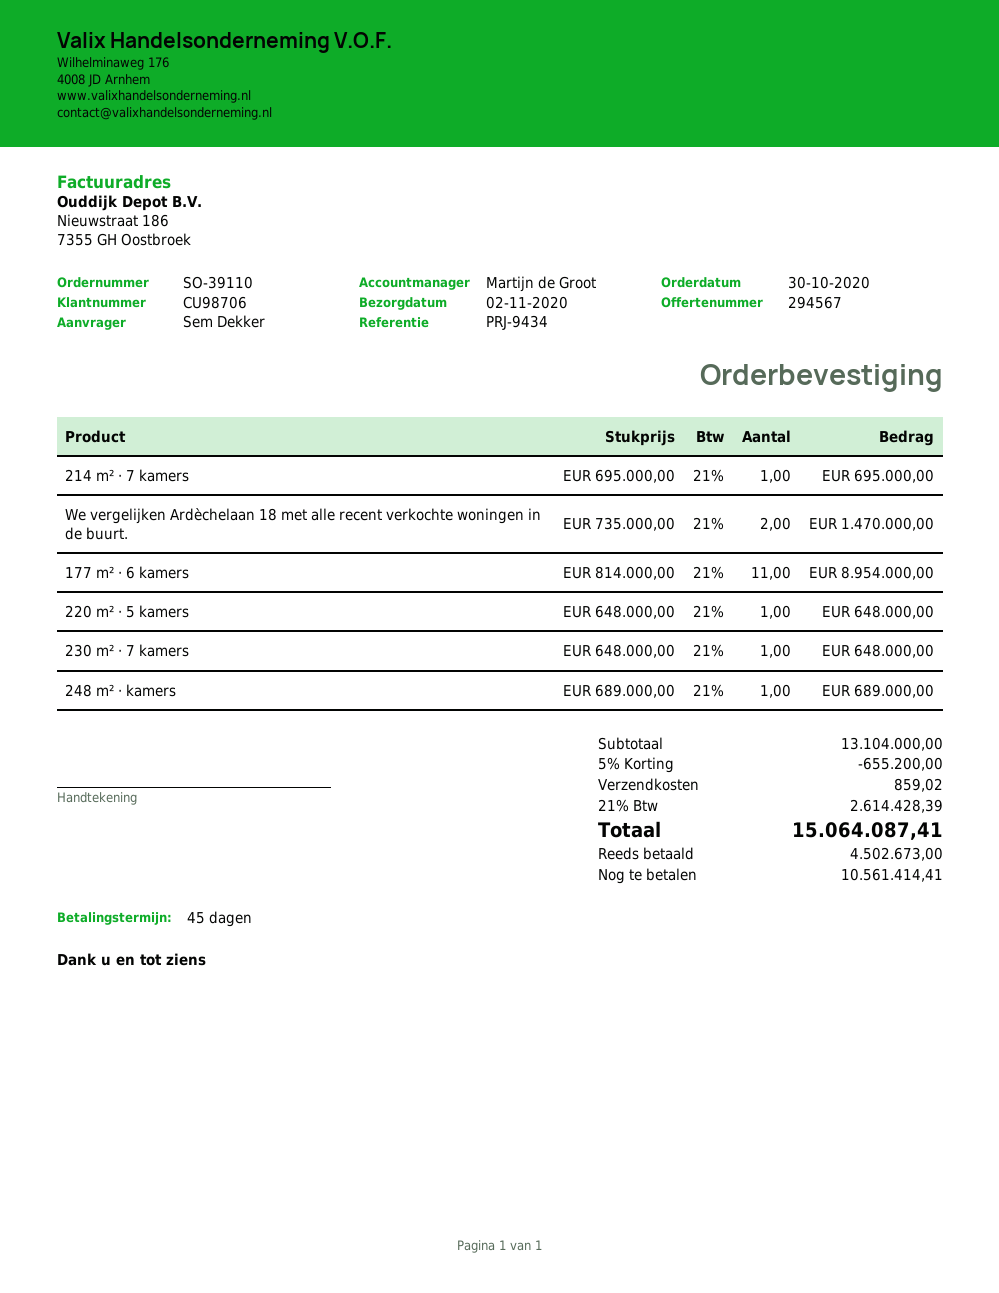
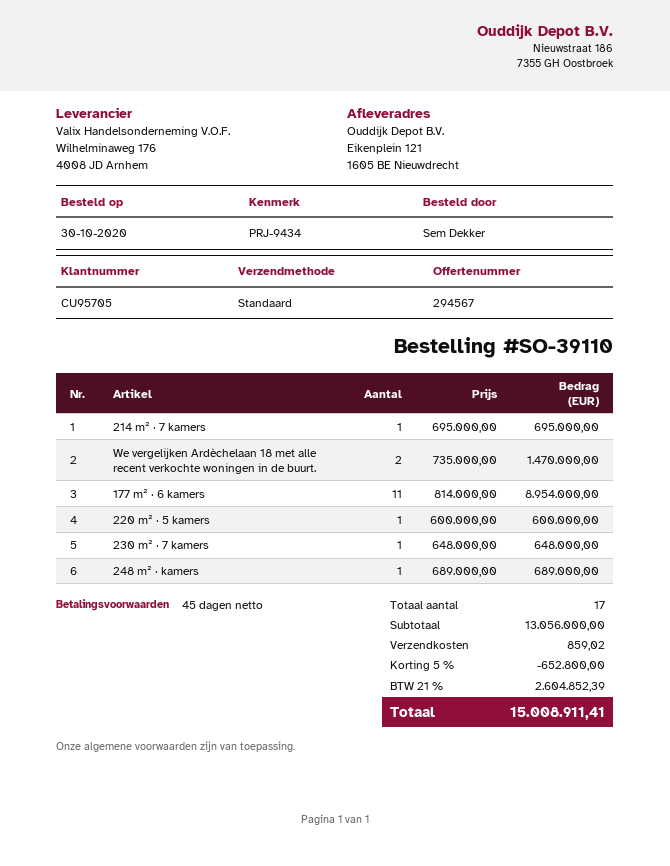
customer number: CU98706 -> CU95705
220 m² · 5 kamers: 1 x 648000.00 = 648000.00 -> 1 x 600000.00 = 600000.00
subtotal: 13104000.00 -> 13056000.00
discount: 5% = 655200.00 -> 5% = 652800.00
tax: 21% = 2614428.39 -> 21% = 2604852.39
total: 15064087.41 -> 15008911.41

